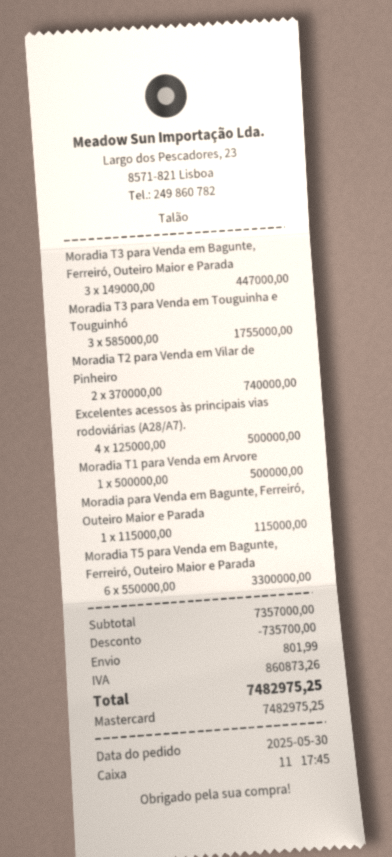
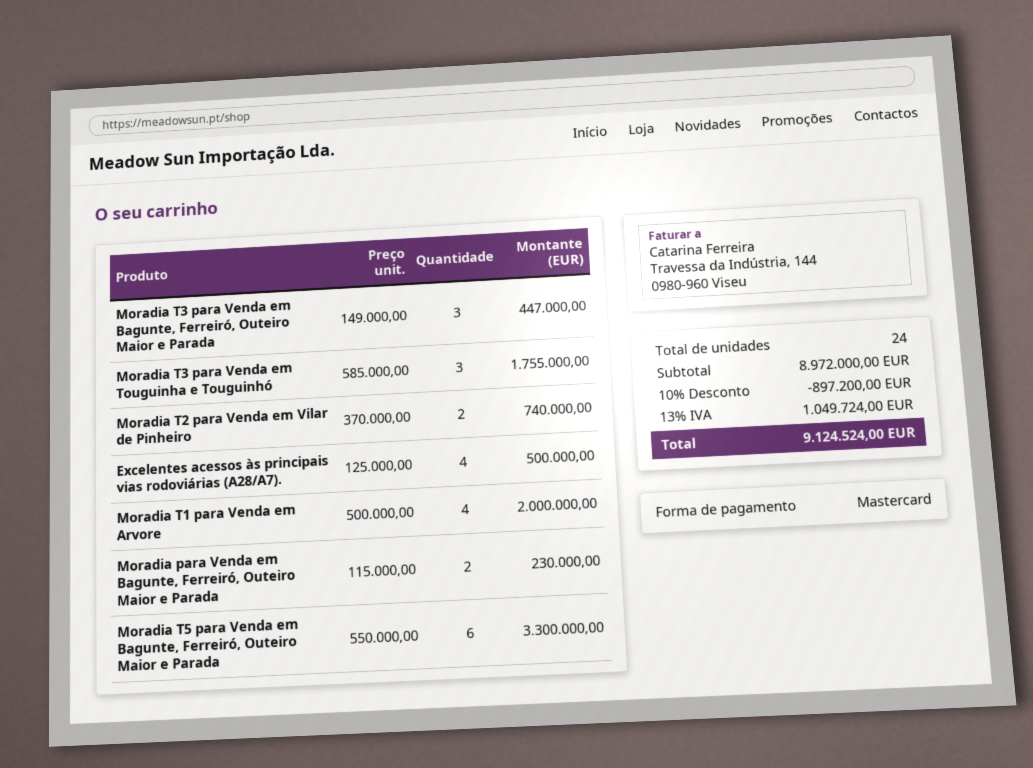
Moradia T1 para Venda em Arvore: 1 x 500000.00 = 500000.00 -> 4 x 500000.00 = 2000000.00
Moradia para Venda em Bagunte, Ferreiró, Outeiro Maior e Parada: 1 x 115000.00 = 115000.00 -> 2 x 115000.00 = 230000.00
subtotal: 7357000.00 -> 8972000.00
discount: 735700.00 -> 897200.00
shipping: 801.99 -> none
tax: 860873.26 -> 1049724.00
total: 7482975.25 -> 9124524.00

